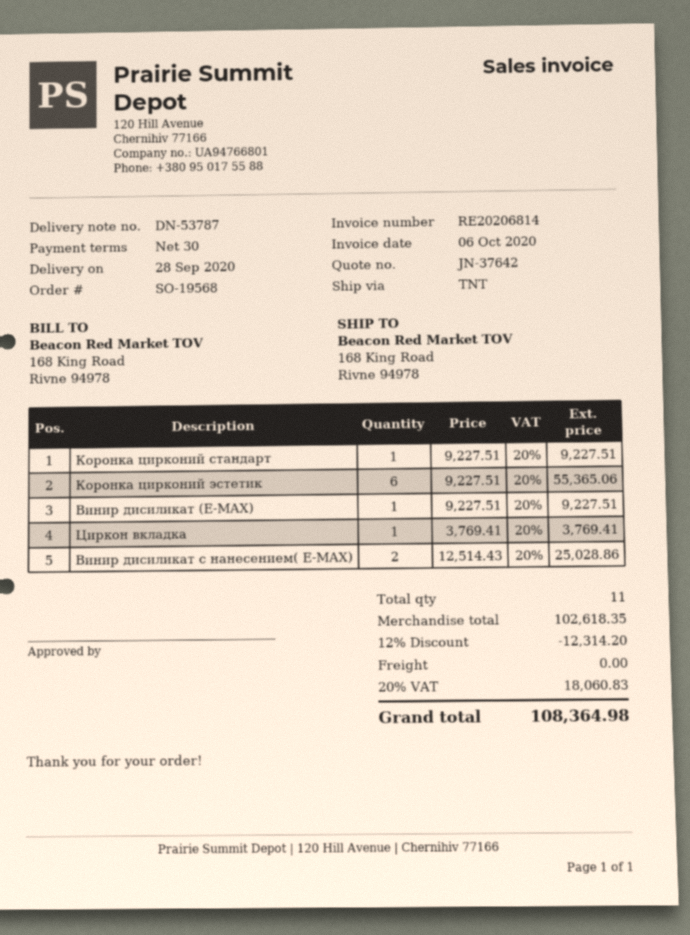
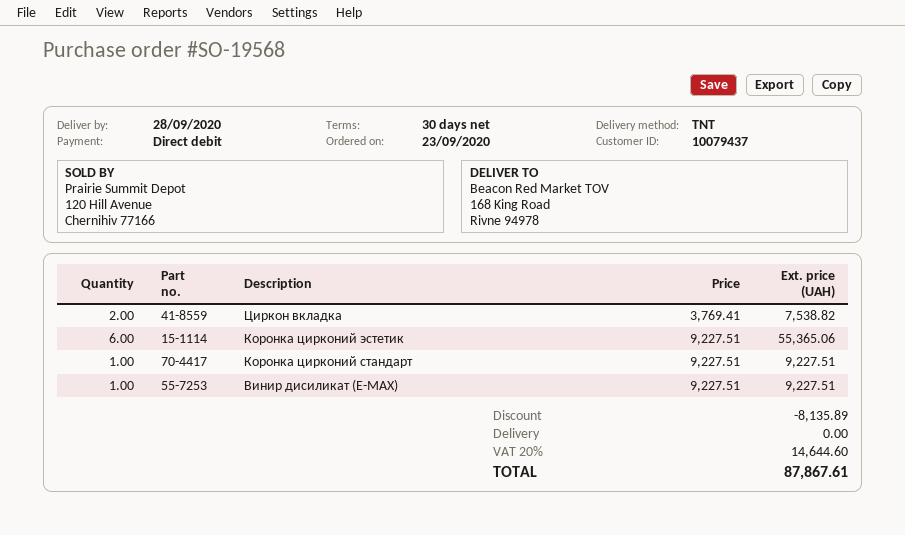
Циркон вкладка: 1 x 3769.41 = 3769.41 -> 2 x 3769.41 = 7538.82
Винир дисиликат с нанесением( E-MAX): 2 x 12514.43 = 25028.86 -> none
discount: 12314.20 -> 8135.89
tax: 20% = 18060.83 -> 20% = 14644.60
total: 108364.98 -> 87867.61

